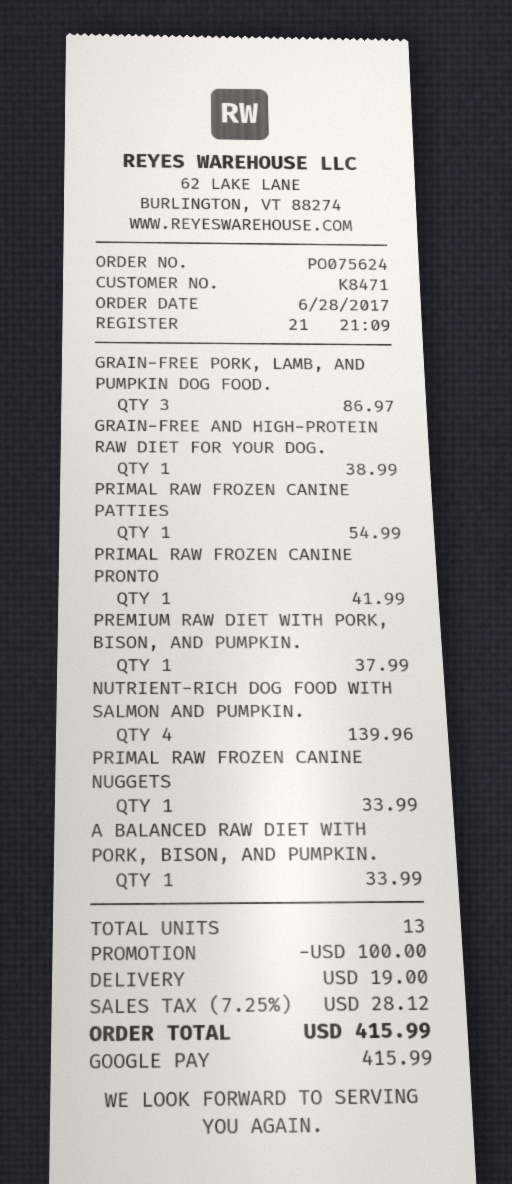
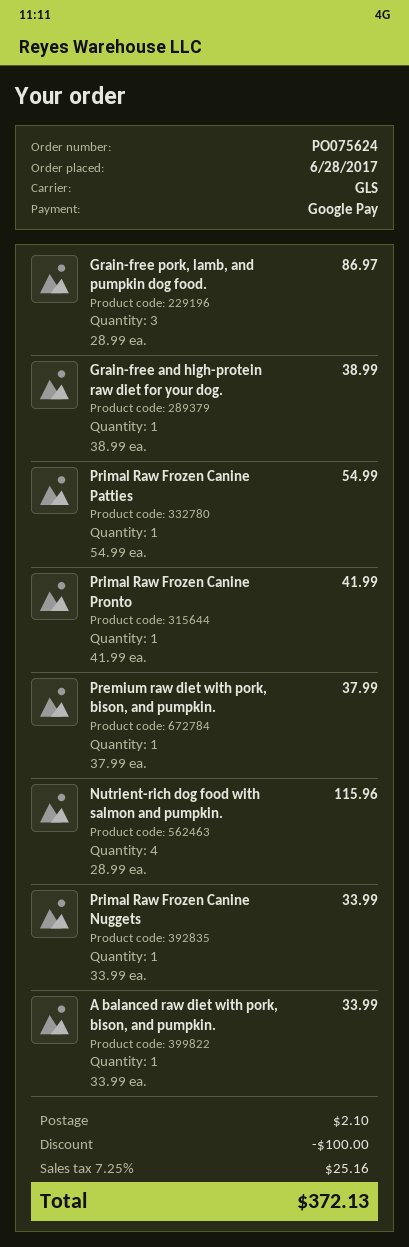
NUTRIENT-RICH DOG FOOD WITH SALMON AND PUMPKIN.: 4 for 139.96 -> 4 for 115.96
shipping: 19.00 -> 2.10
tax: 7.25% = 28.12 -> 7.25% = 25.16
total: 415.99 -> 372.13

